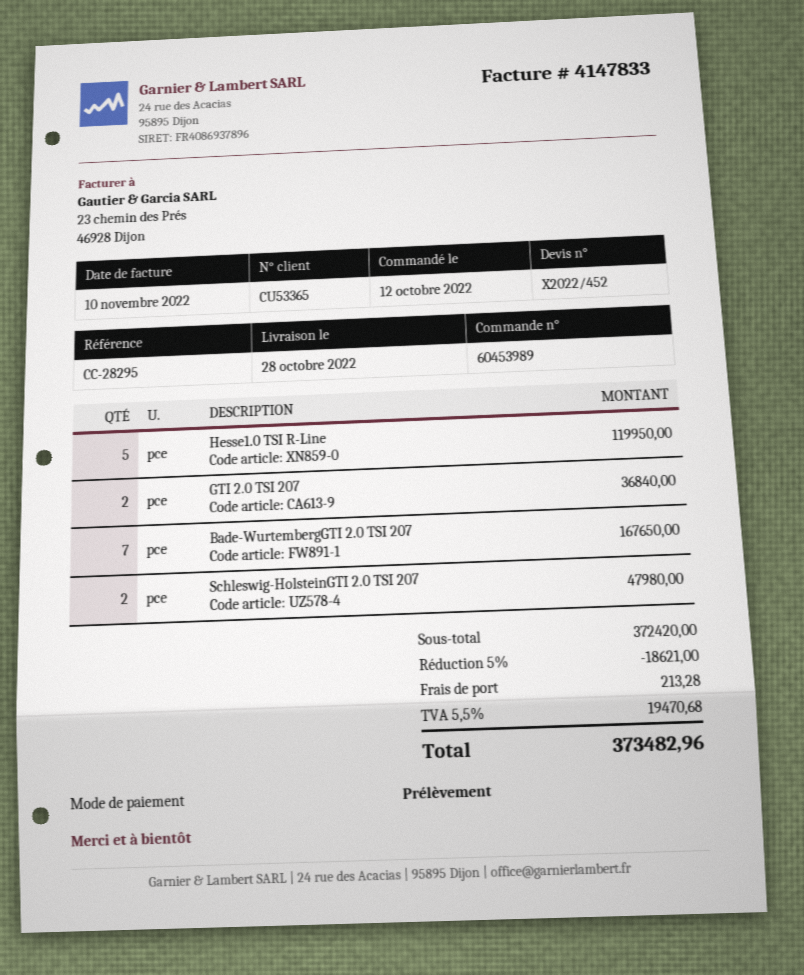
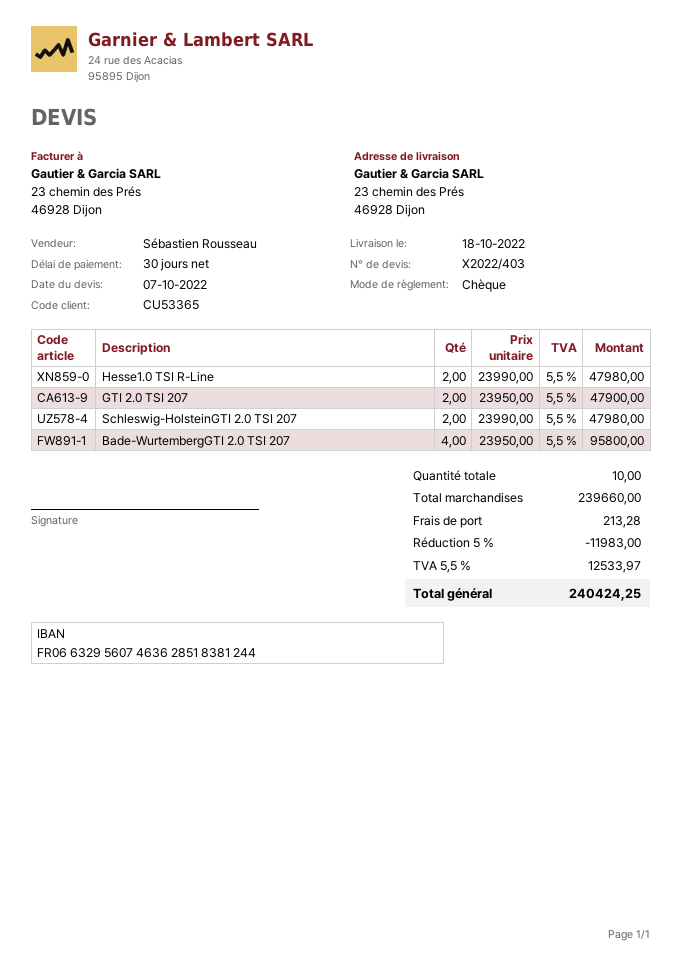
quote number: X2022/452 -> X2022/403
delivery date: 2022-10-28 -> 2022-10-18
payment method: direct debit -> cheque
Hesse1.0 TSI R-Line: 5 for 119950.00 -> 2 for 47980.00
GTI 2.0 TSI 207: 2 for 36840.00 -> 2 for 47900.00
Bade-WurtembergGTI 2.0 TSI 207: 7 for 167650.00 -> 4 for 95800.00
subtotal: 372420.00 -> 239660.00
discount: 5% = 18621.00 -> 5% = 11983.00
tax: 5.5% = 19470.68 -> 5.5% = 12533.97
total: 373482.96 -> 240424.25

